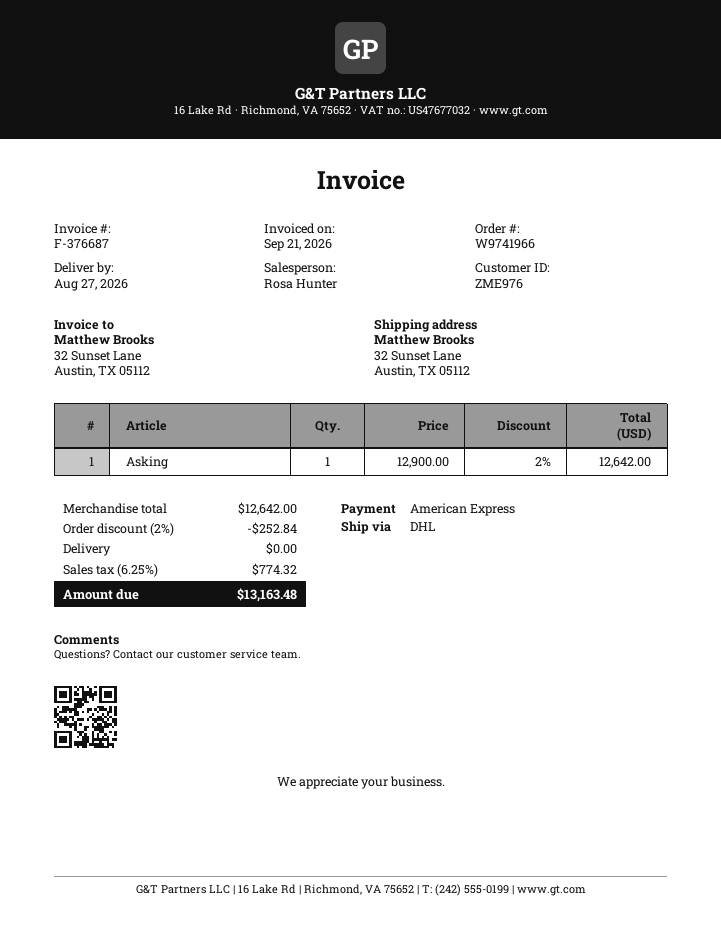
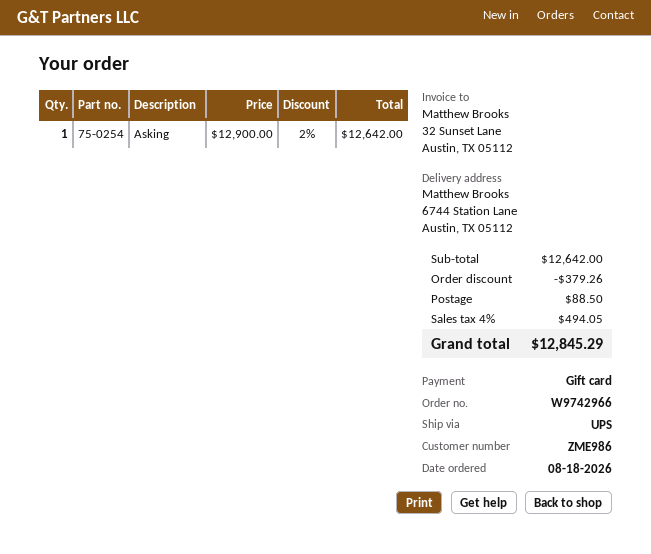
order number: W9741966 -> W9742966
customer number: ZME976 -> ZME986
payment method: American Express -> gift card
shipping method: DHL -> UPS
ship to: 32 Sunset Lane, Austin, TX 05112 -> 6744 Station Lane, Austin, TX 05112
discount: 252.84 -> 379.26
shipping: 0.00 -> 88.50
tax: 6.25% = 774.32 -> 4% = 494.05
total: 13163.48 -> 12845.29

